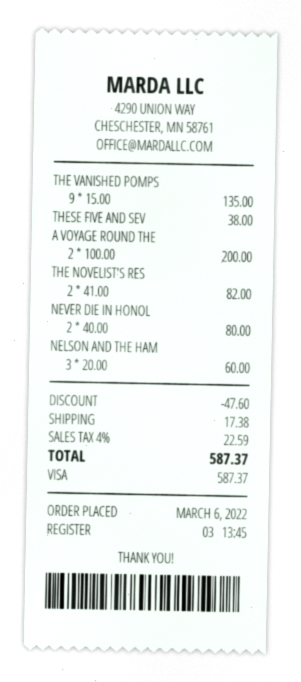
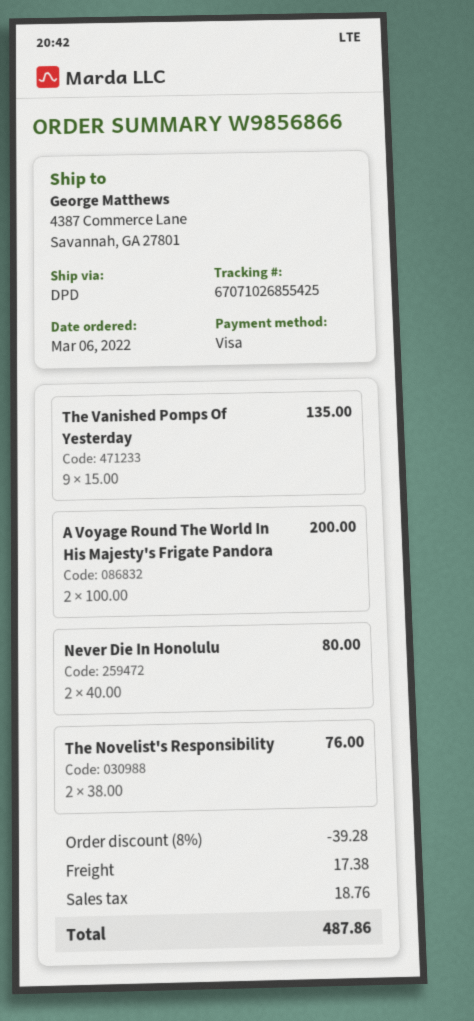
THESE FIVE AND SEV: 1 x 38.00 = 38.00 -> none
THE NOVELIST'S RES: 2 x 41.00 = 82.00 -> 2 x 38.00 = 76.00
NELSON AND THE HAM: 3 x 20.00 = 60.00 -> none
discount: 47.60 -> 39.28
tax: 22.59 -> 18.76
total: 587.37 -> 487.86

